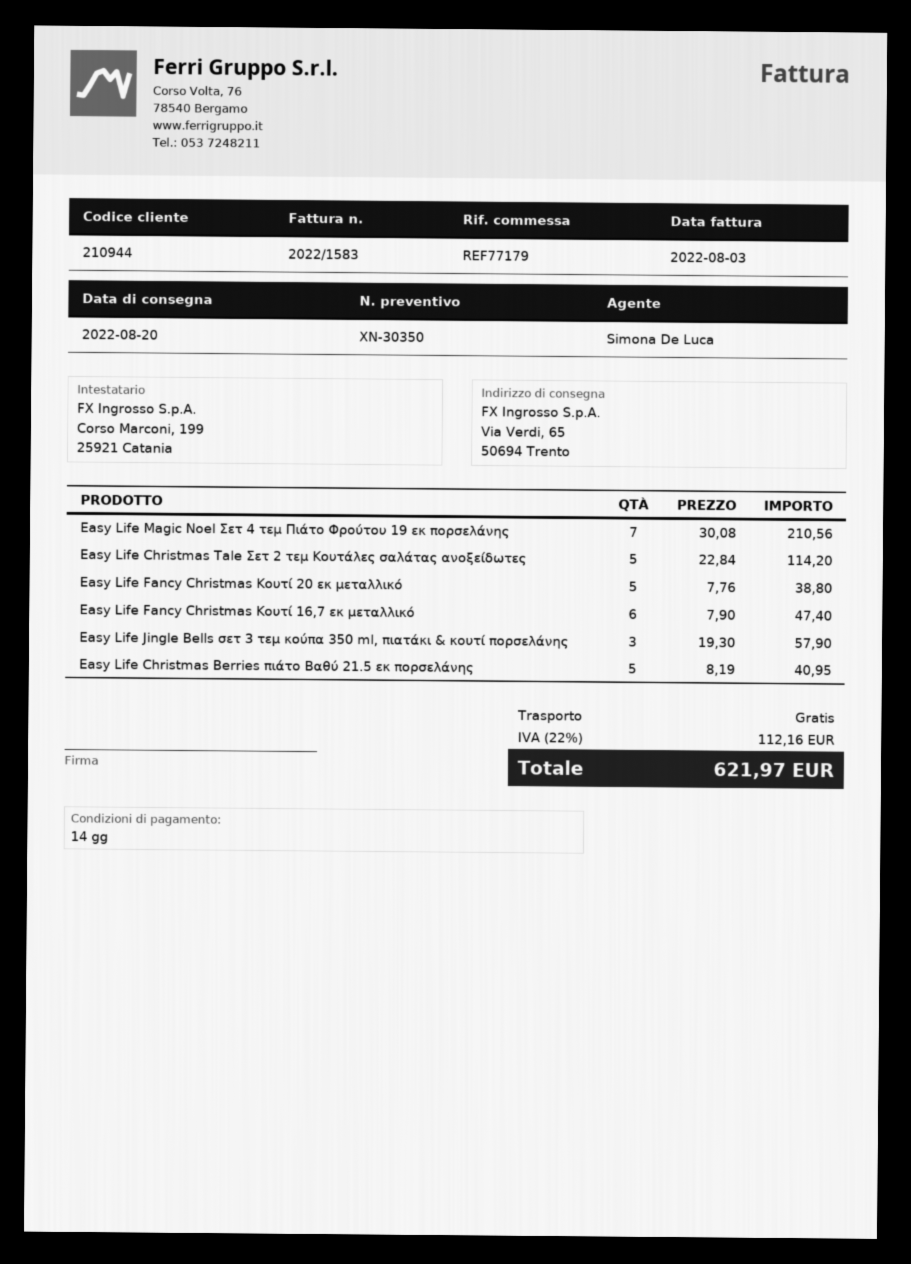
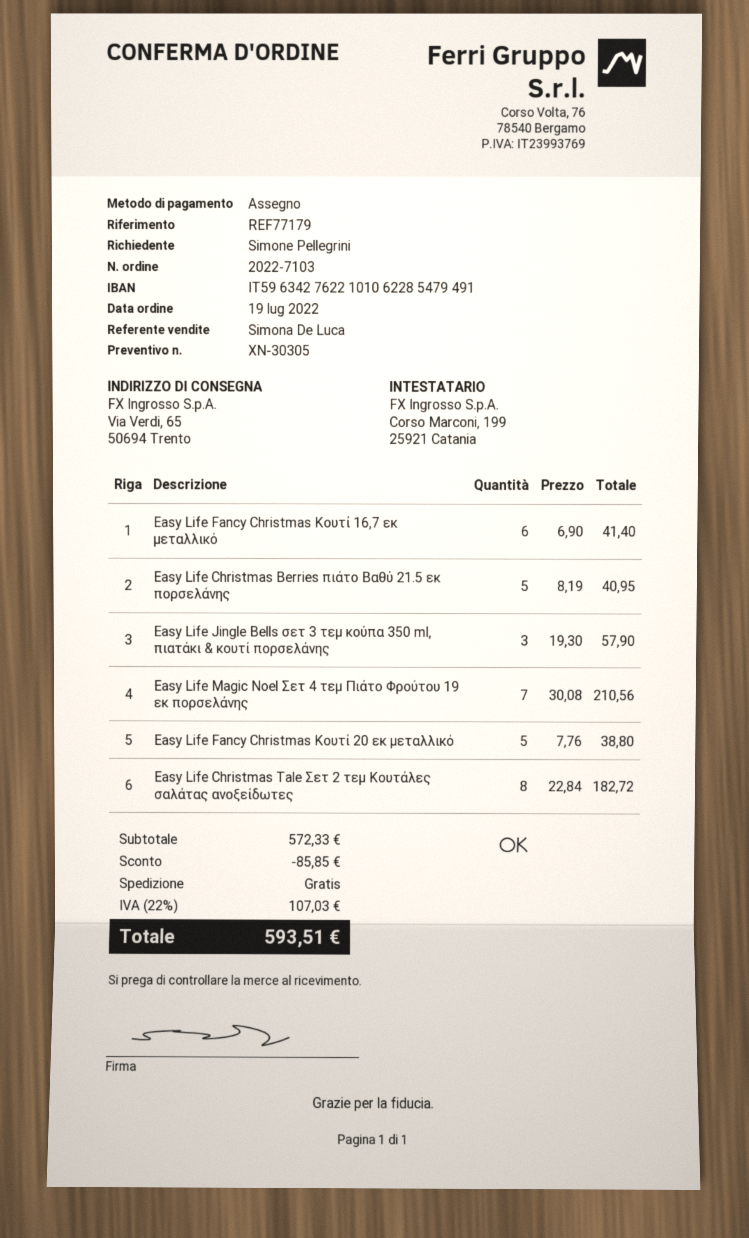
quote number: XN-30350 -> XN-30305
Easy Life Christmas Tale Σετ 2 τεμ Κουτάλες σαλάτας ανοξείδωτες: 5 x 22.84 = 114.20 -> 8 x 22.84 = 182.72
Easy Life Fancy Christmas Κουτί 16,7 εκ μεταλλικό: 6 x 7.90 = 47.40 -> 6 x 6.90 = 41.40
discount: none -> 85.85
tax: 22% = 112.16 -> 22% = 107.03
total: 621.97 -> 593.51

